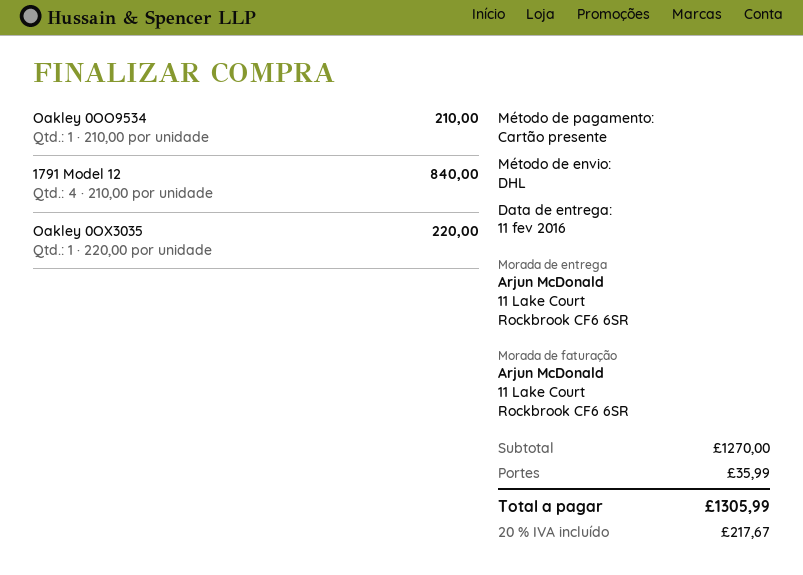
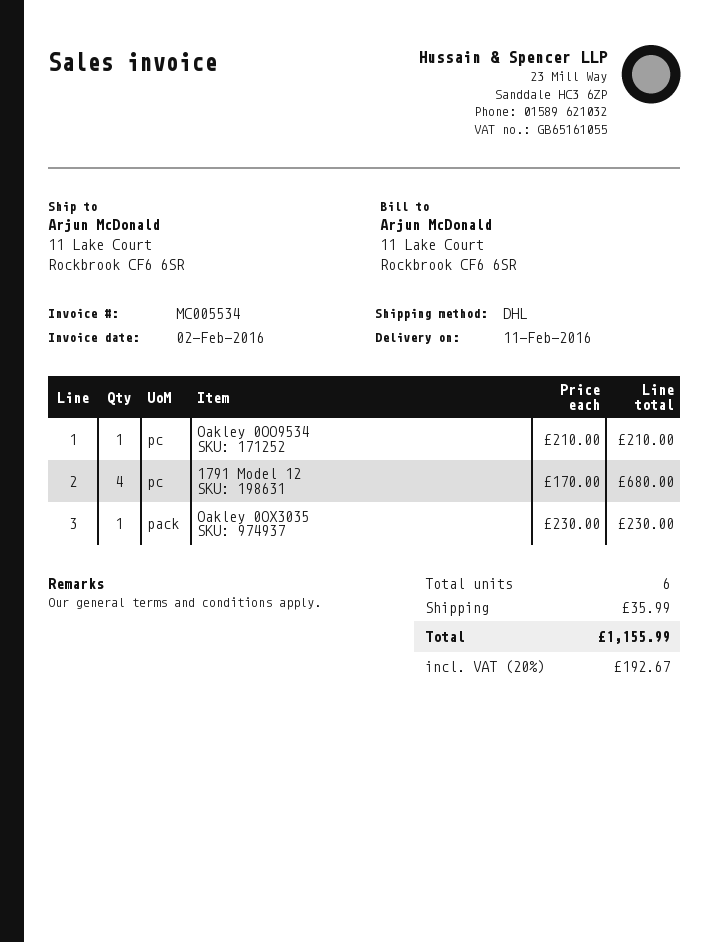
1791 Model 12: 4 x 210.00 = 840.00 -> 4 x 170.00 = 680.00
Oakley 0OX3035: 1 x 220.00 = 220.00 -> 1 x 230.00 = 230.00
tax: 20% = 217.67 -> 20% = 192.67
total: 1305.99 -> 1155.99

